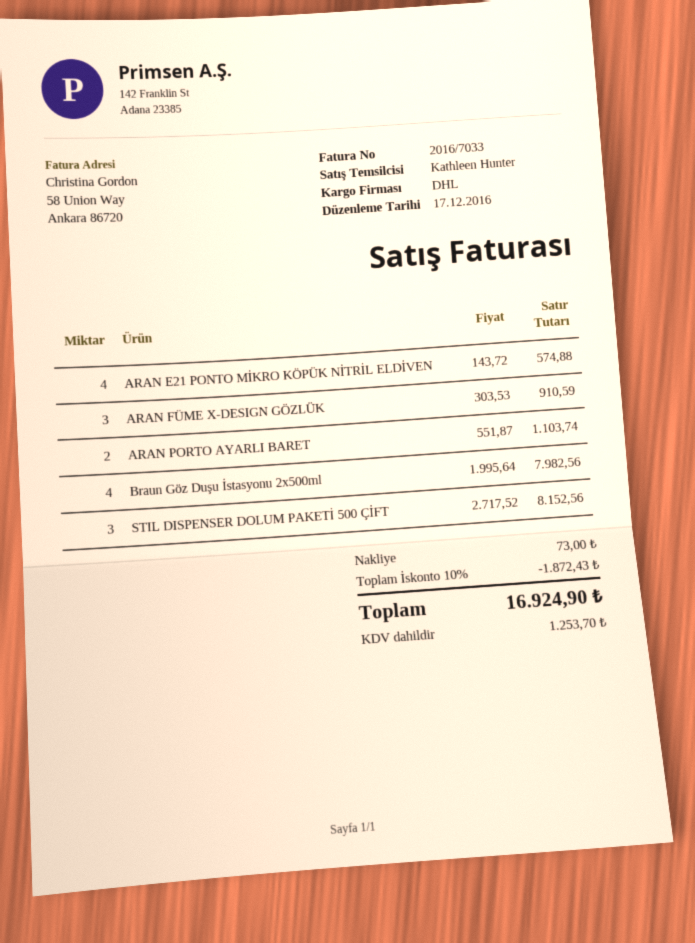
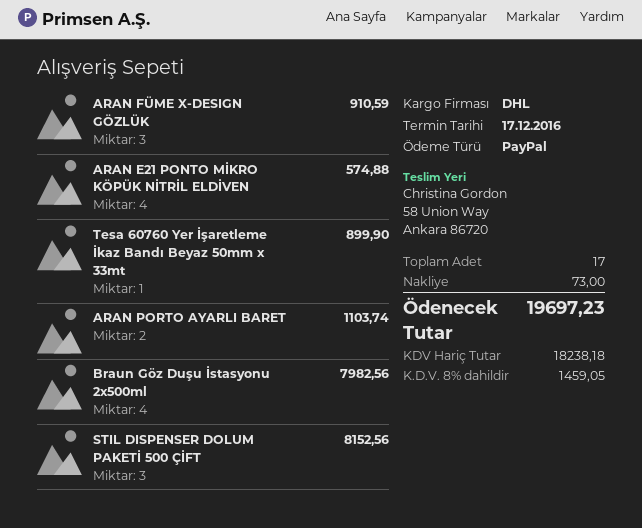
Tesa 60760 Yer İşaretleme İkaz Bandı Beyaz 50mm x 33mt: none -> 1 for 899.90
discount: 10% = 1872.43 -> none
tax: 1253.70 -> 1459.05
total: 16924.90 -> 19697.23

